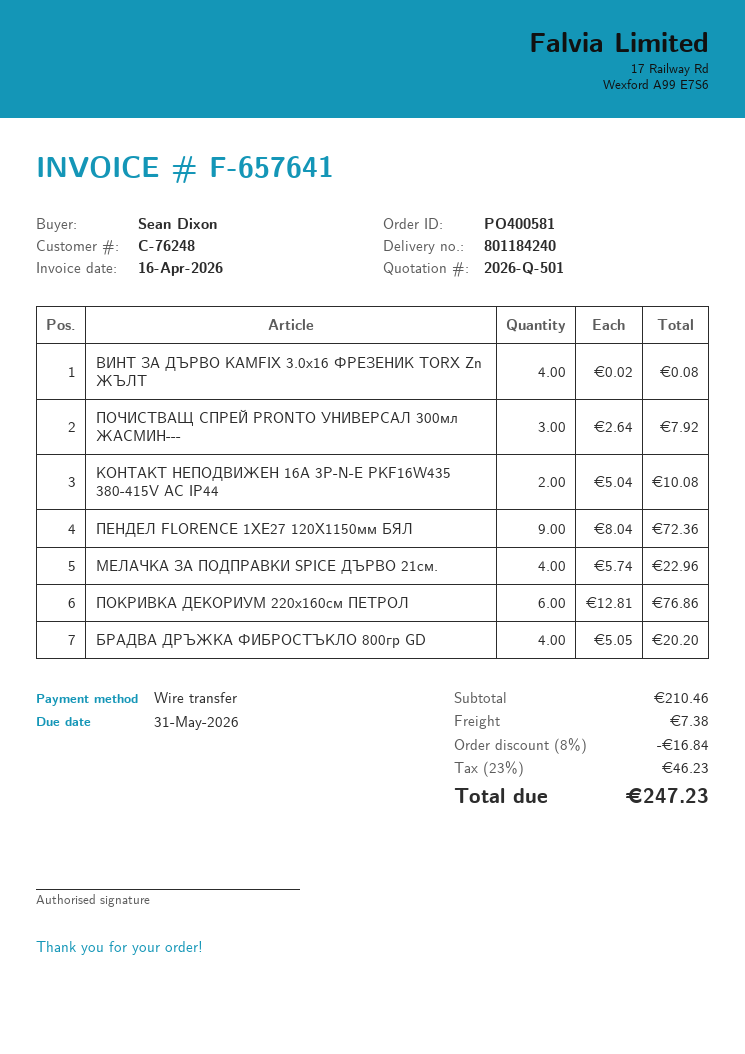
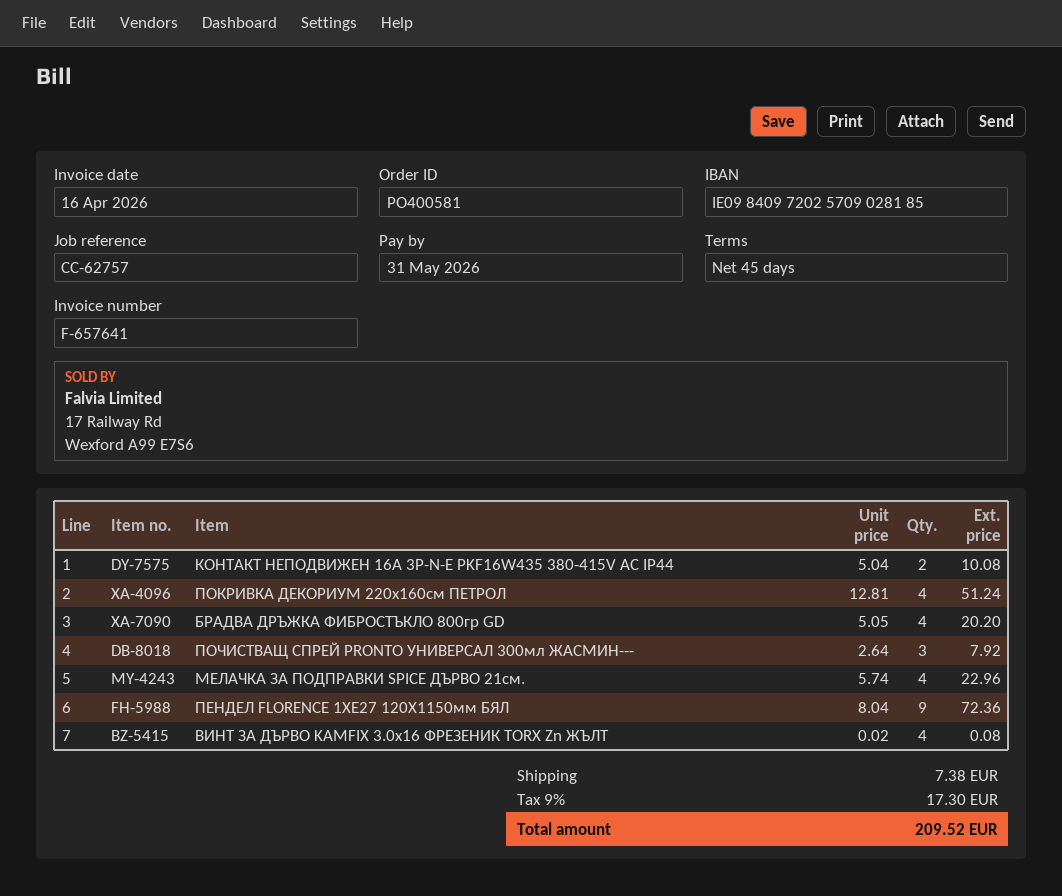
ПОКРИВКА ДЕКОРИУМ 220х160см ПЕТРОЛ: 6 x 12.81 = 76.86 -> 4 x 12.81 = 51.24
discount: 8% = 16.84 -> none
tax: 23% = 46.23 -> 9% = 17.30
total: 247.23 -> 209.52

